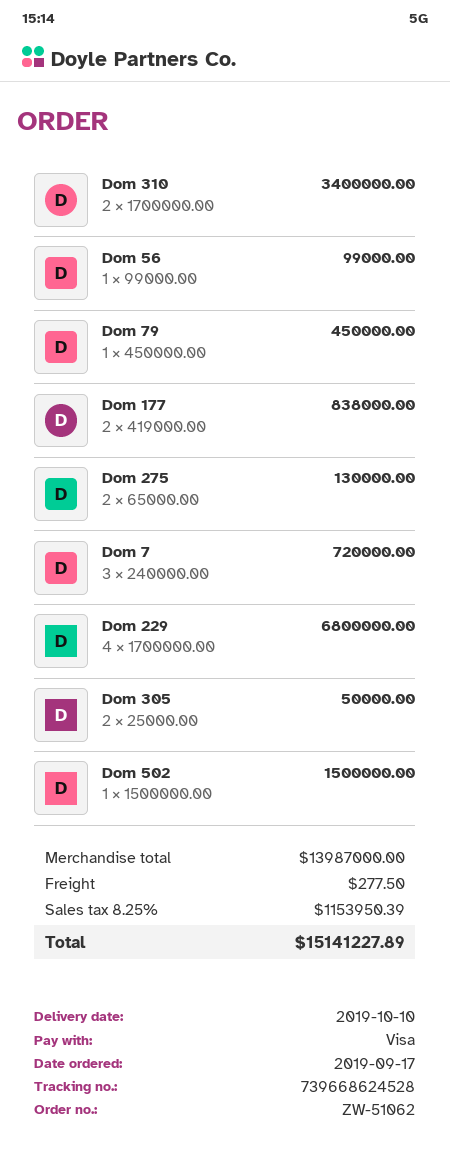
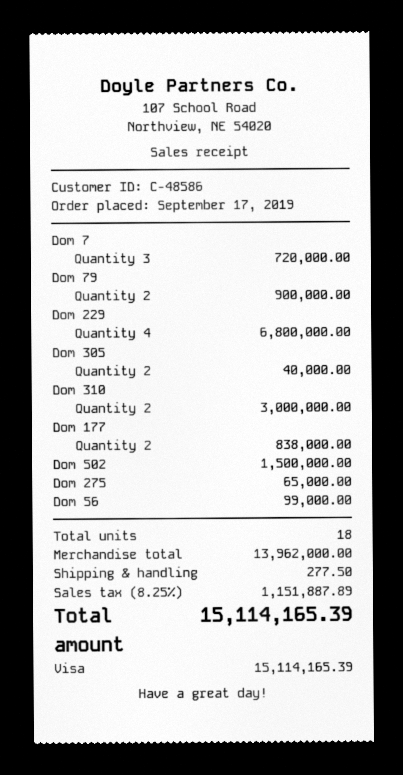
Dom 310: 2 for 3400000.00 -> 2 for 3000000.00
Dom 79: 1 for 450000.00 -> 2 for 900000.00
Dom 275: 2 for 130000.00 -> 1 for 65000.00
Dom 305: 2 for 50000.00 -> 2 for 40000.00
subtotal: 13987000.00 -> 13962000.00
tax: 8.25% = 1153950.39 -> 8.25% = 1151887.89
total: 15141227.89 -> 15114165.39

